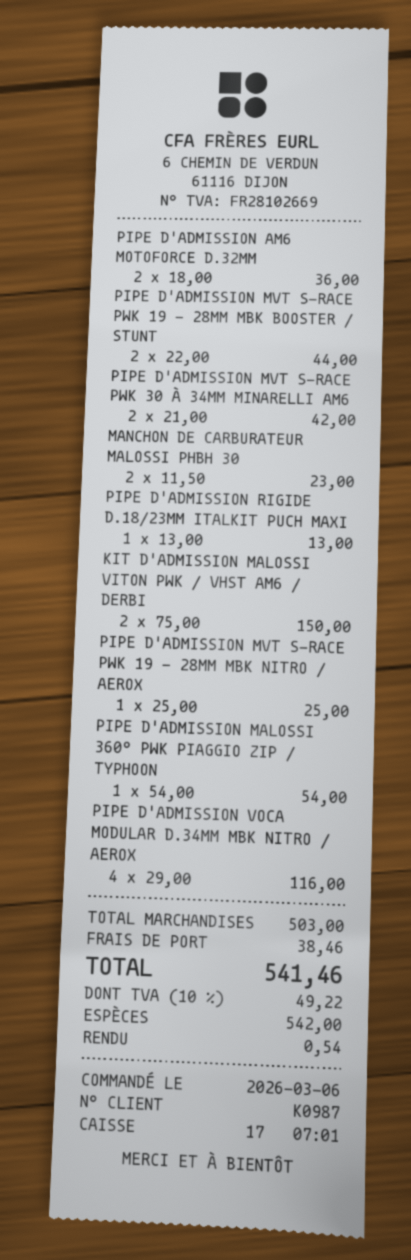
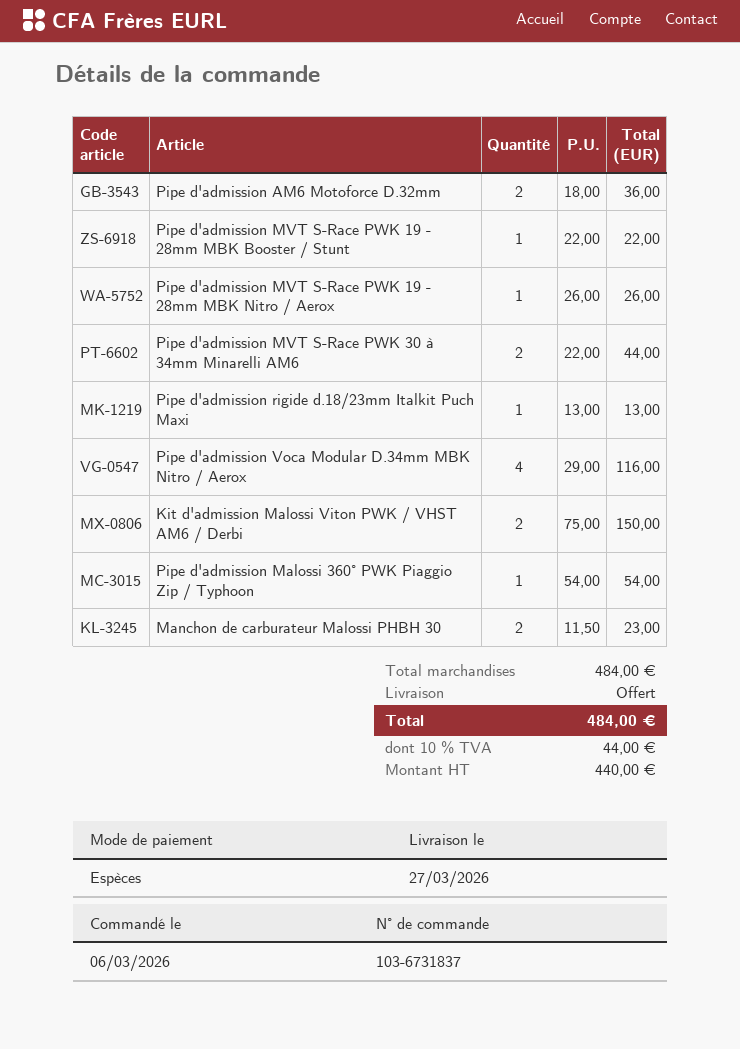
PIPE D'ADMISSION MVT S-RACE PWK 19 - 28MM MBK BOOSTER / STUNT: 2 x 22.00 = 44.00 -> 1 x 22.00 = 22.00
PIPE D'ADMISSION MVT S-RACE PWK 30 À 34MM MINARELLI AM6: 2 x 21.00 = 42.00 -> 2 x 22.00 = 44.00
PIPE D'ADMISSION MVT S-RACE PWK 19 - 28MM MBK NITRO / AEROX: 1 x 25.00 = 25.00 -> 1 x 26.00 = 26.00
subtotal: 503.00 -> 484.00
shipping: 38.46 -> 0.00
tax: 10% = 49.22 -> 10% = 44.00
total: 541.46 -> 484.00

